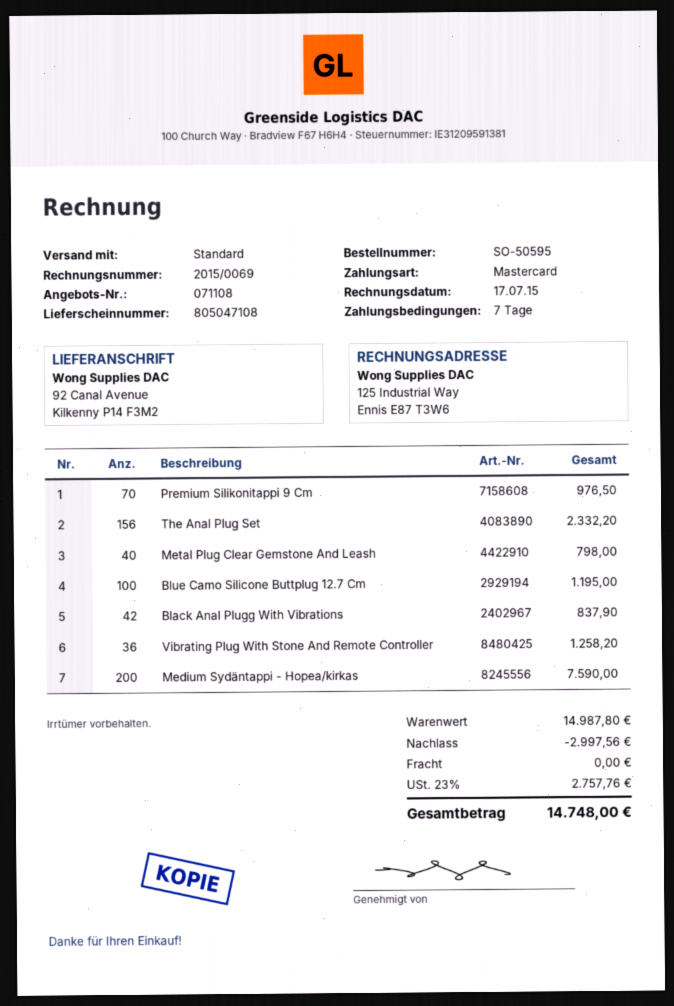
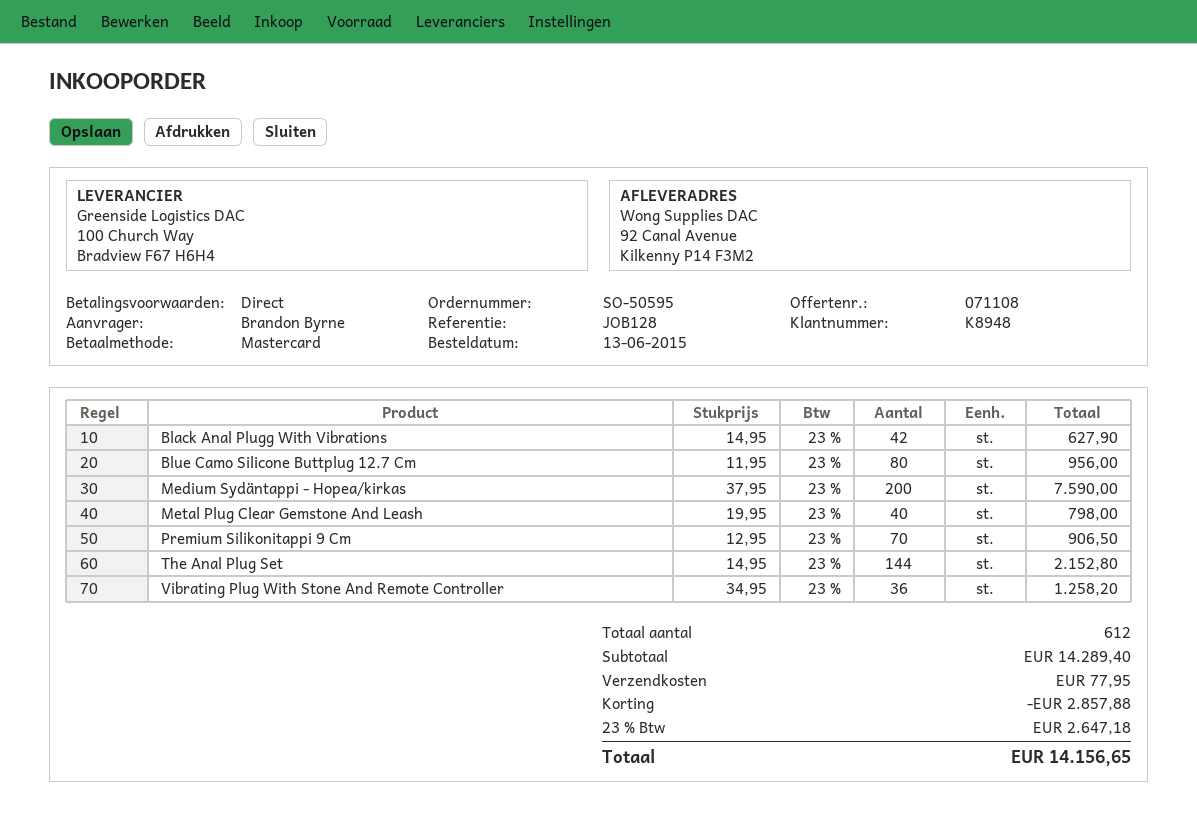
payment terms: 7 days -> on receipt
Premium Silikonitappi 9 Cm: 70 for 976.50 -> 70 for 906.50
The Anal Plug Set: 156 for 2332.20 -> 144 for 2152.80
Blue Camo Silicone Buttplug 12.7 Cm: 100 for 1195.00 -> 80 for 956.00
Black Anal Plugg With Vibrations: 42 for 837.90 -> 42 for 627.90
subtotal: 14987.80 -> 14289.40
discount: 2997.56 -> 2857.88
shipping: 0.00 -> 77.95
tax: 23% = 2757.76 -> 23% = 2647.18
total: 14748.00 -> 14156.65

